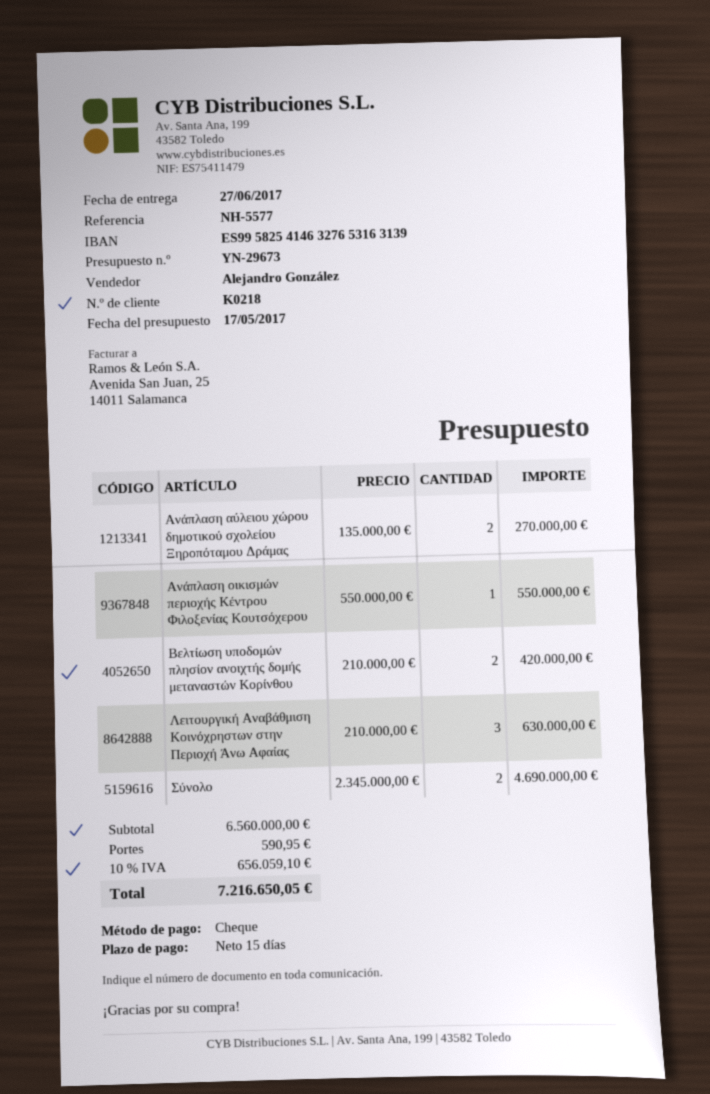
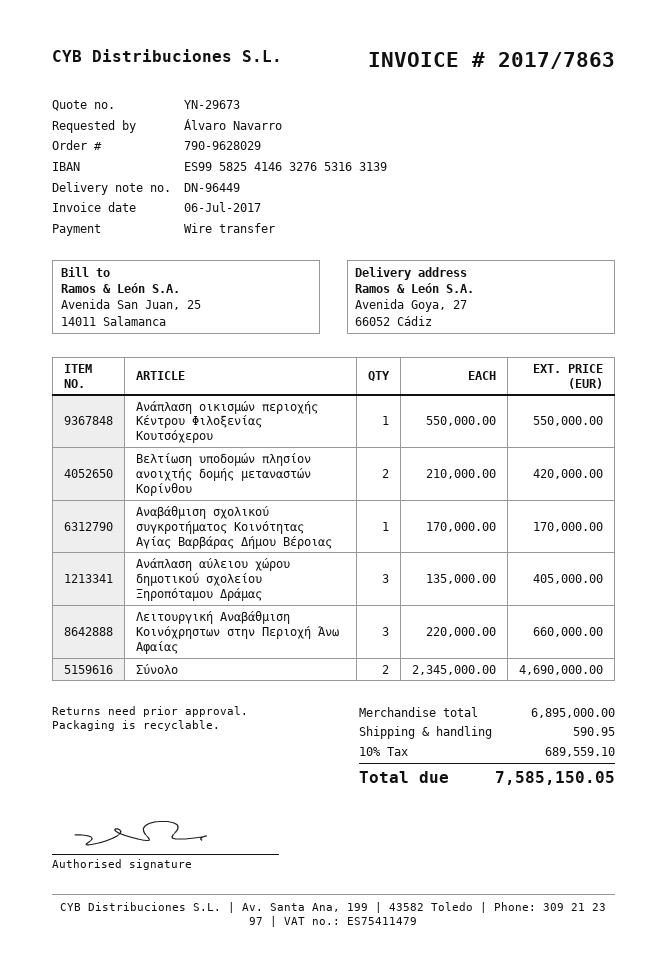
payment method: cheque -> bank transfer
Ανάπλαση αύλειου χώρου δημοτικού σχολείου Ξηροπόταμου Δράμας: 2 x 135000.00 = 270000.00 -> 3 x 135000.00 = 405000.00
Λειτουργική Αναβάθμιση Κοινόχρηστων στην Περιοχή Άνω Αφαίας: 3 x 210000.00 = 630000.00 -> 3 x 220000.00 = 660000.00
Αναβάθμιση σχολικού συγκροτήματος Κοινότητας Αγίας Βαρβάρας Δήμου Βέροιας: none -> 1 x 170000.00 = 170000.00
subtotal: 6560000.00 -> 6895000.00
tax: 10% = 656059.10 -> 10% = 689559.10
total: 7216650.05 -> 7585150.05

